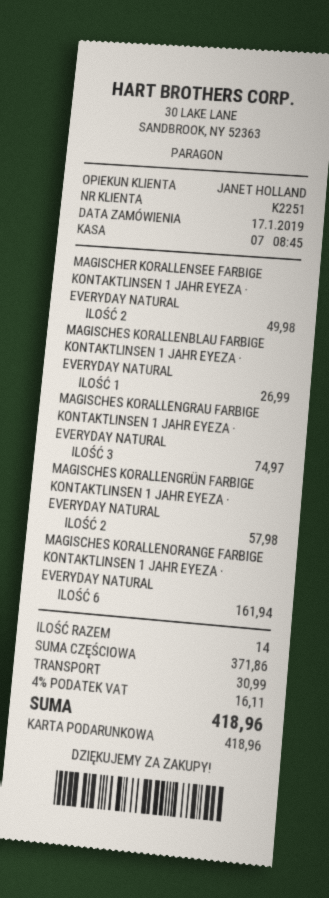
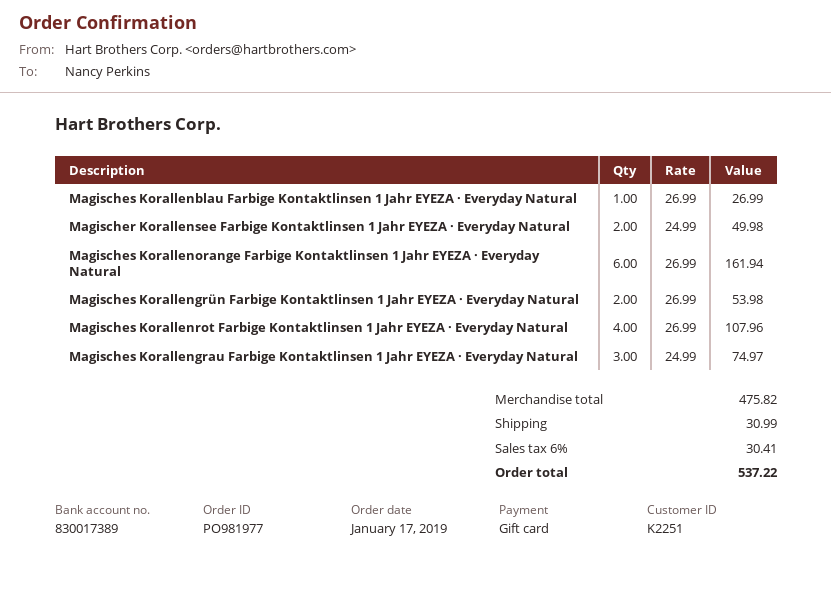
MAGISCHES KORALLENGRÜN FARBIGE KONTAKTLINSEN 1 JAHR EYEZA · EVERYDAY NATURAL: 2 for 57.98 -> 2 for 53.98
Magisches Korallenrot Farbige Kontaktlinsen 1 Jahr EYEZA · Everyday Natural: none -> 4 for 107.96
subtotal: 371.86 -> 475.82
tax: 4% = 16.11 -> 6% = 30.41
total: 418.96 -> 537.22

